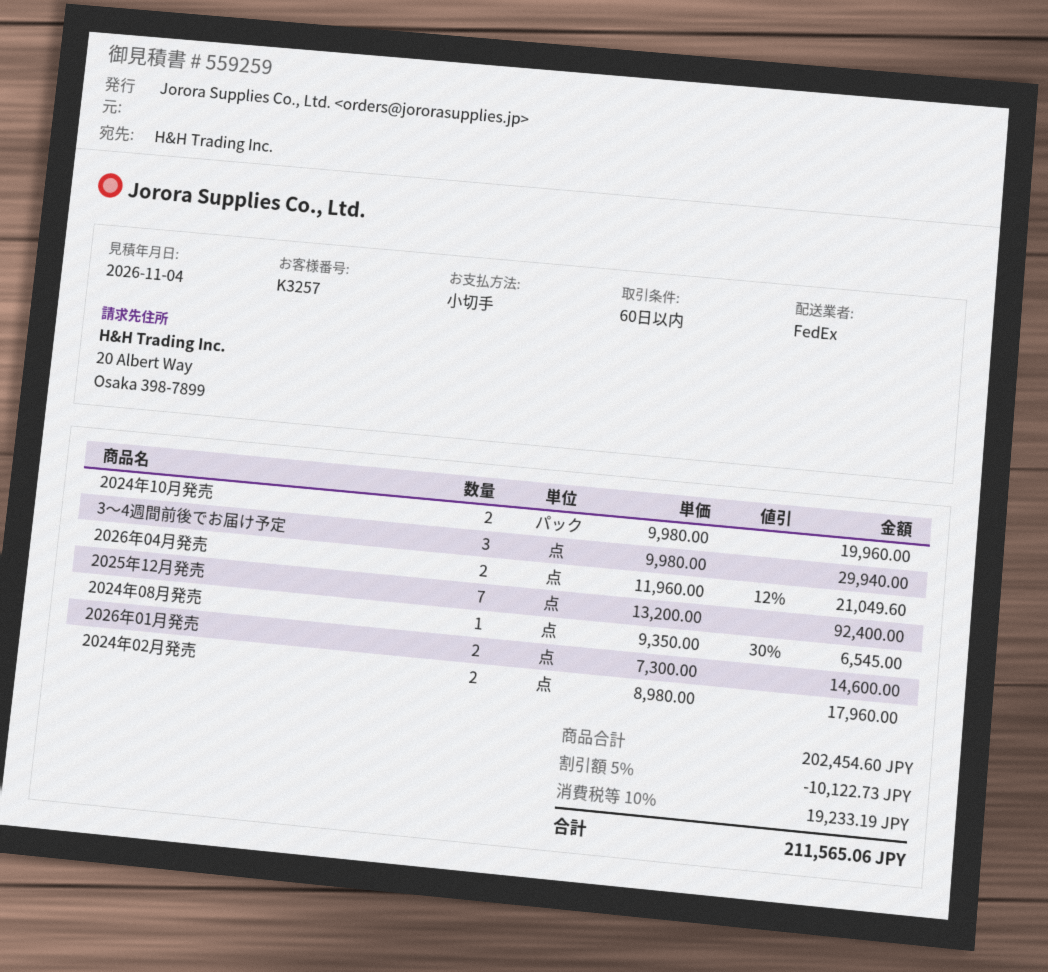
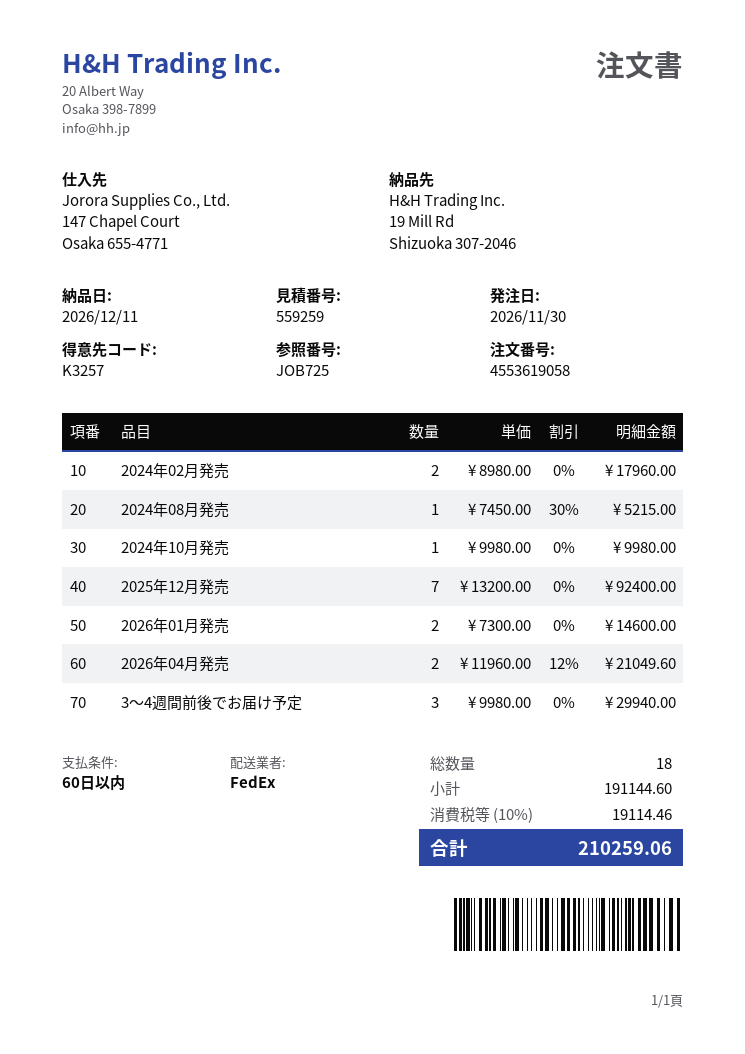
2024年10月発売: 2 x 9980.00 = 19960.00 -> 1 x 9980.00 = 9980.00
2024年08月発売: 1 x 9350.00 - 30% = 6545.00 -> 1 x 7450.00 - 30% = 5215.00
subtotal: 202454.60 -> 191144.60
discount: 5% = 10122.73 -> none
tax: 10% = 19233.19 -> 10% = 19114.46
total: 211565.06 -> 210259.06

